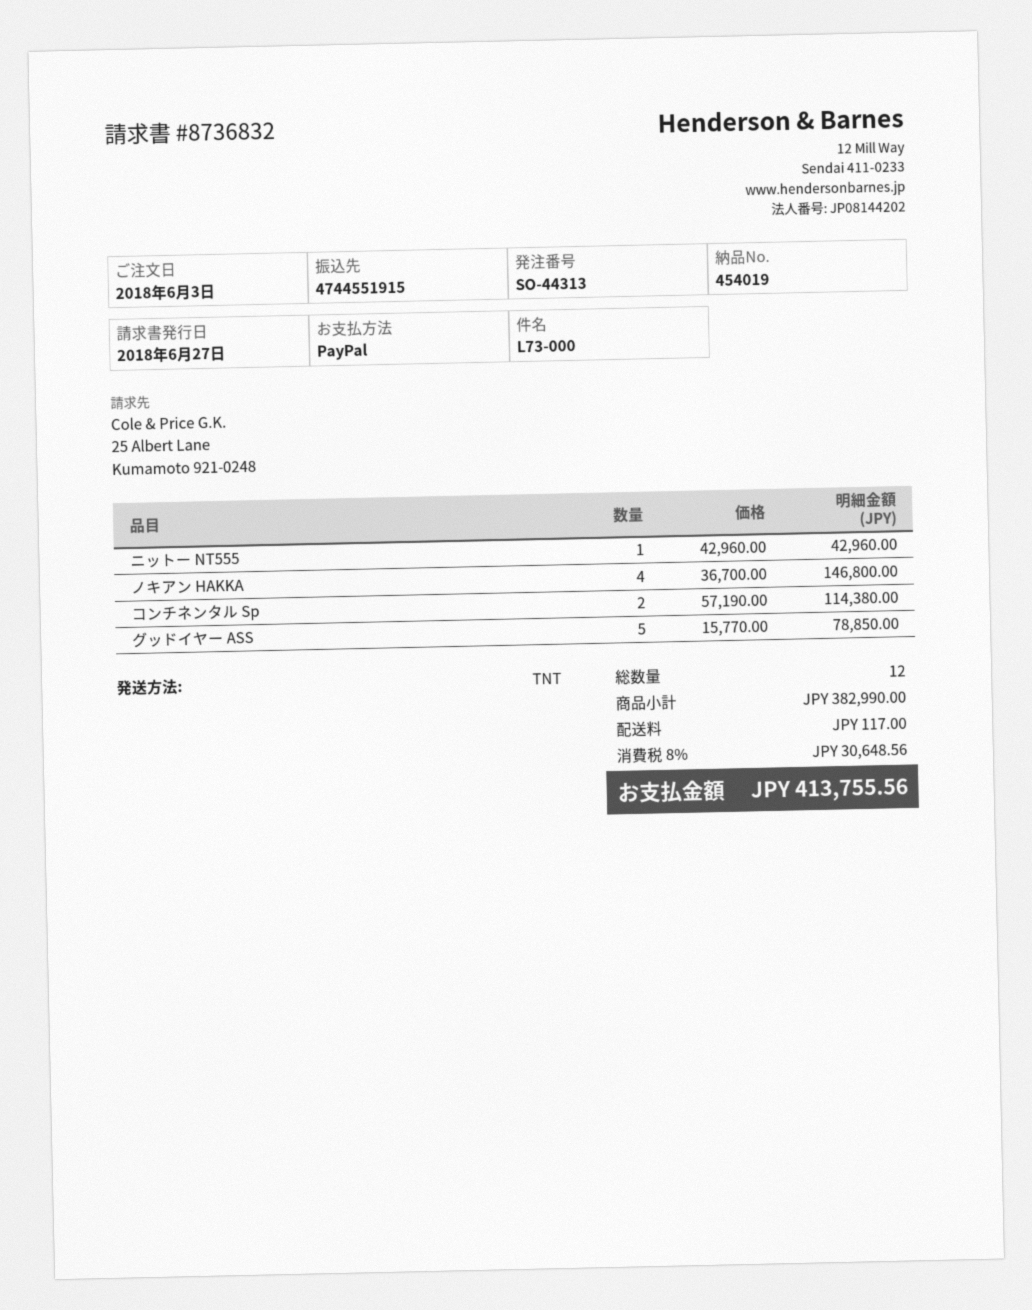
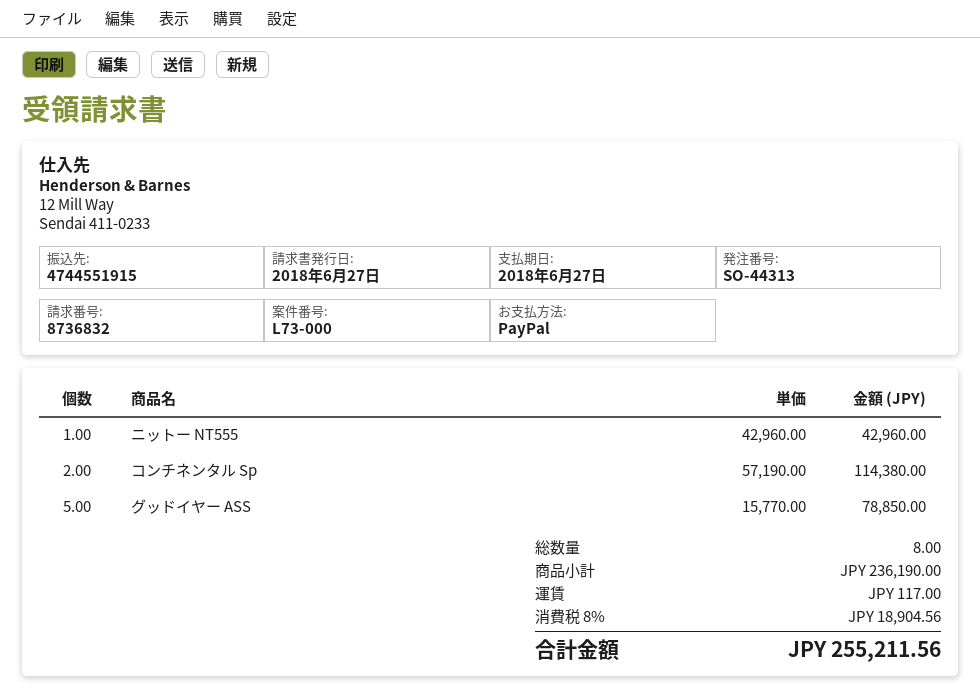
ノキアン HAKKA: 4 x 36700.00 = 146800.00 -> none
total quantity: 12 -> 8
subtotal: 382990.00 -> 236190.00
tax: 8% = 30648.56 -> 8% = 18904.56
total: 413755.56 -> 255211.56

